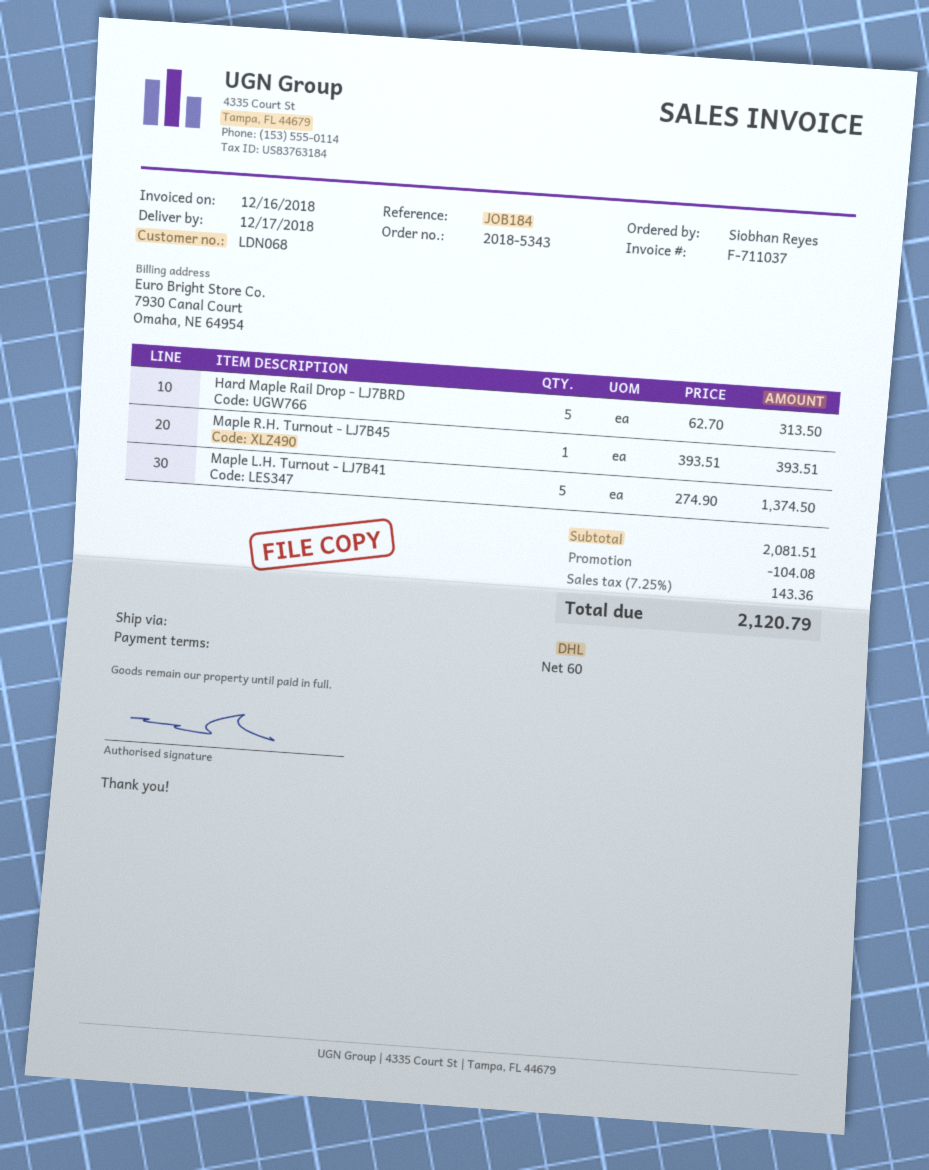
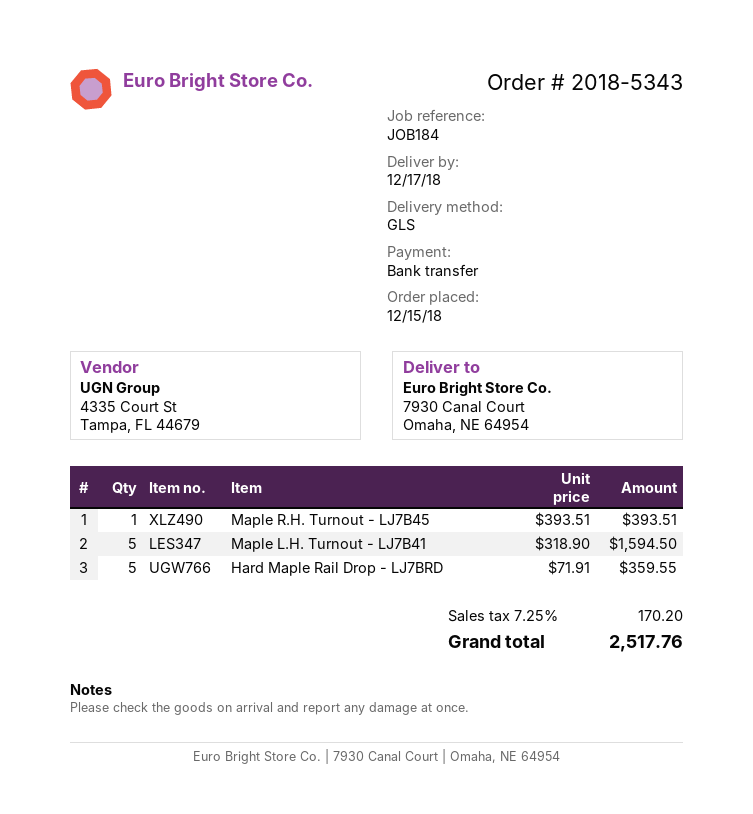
shipping method: DHL -> GLS
Hard Maple Rail Drop - LJ7BRD: 5 x 62.70 = 313.50 -> 5 x 71.91 = 359.55
Maple L.H. Turnout - LJ7B41: 5 x 274.90 = 1374.50 -> 5 x 318.90 = 1594.50
discount: 104.08 -> none
tax: 7.25% = 143.36 -> 7.25% = 170.20
total: 2120.79 -> 2517.76

